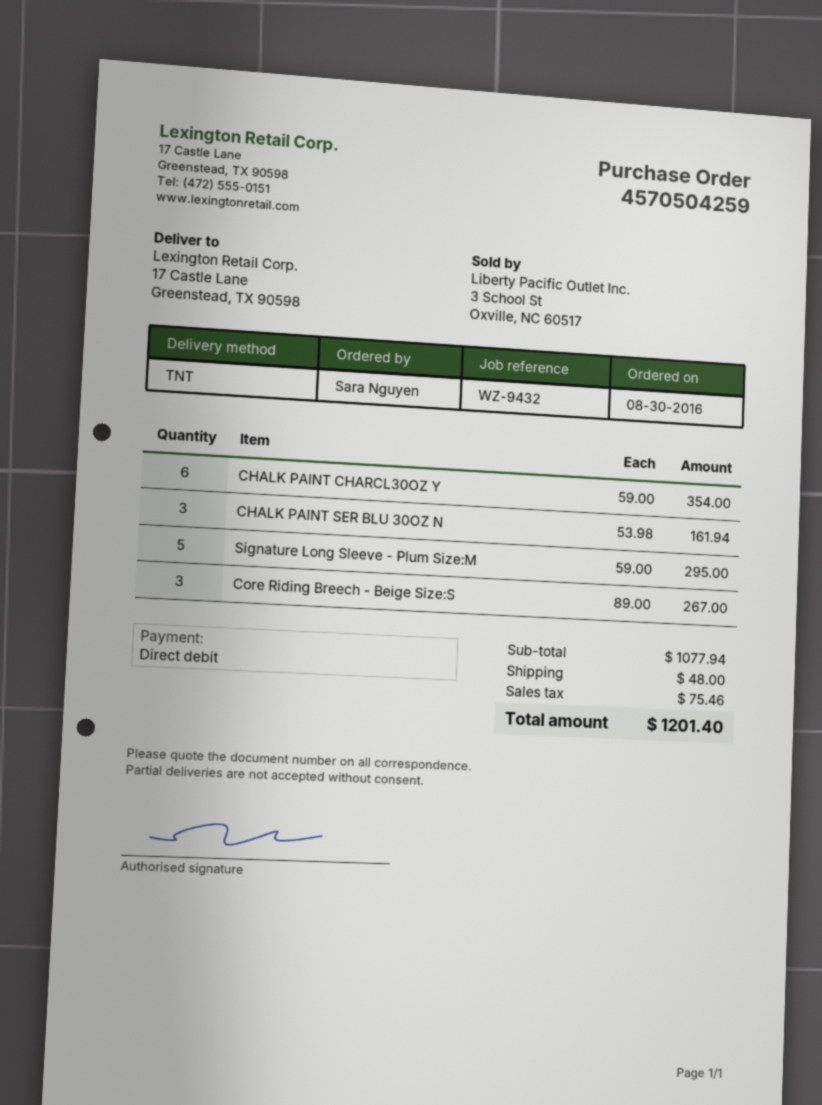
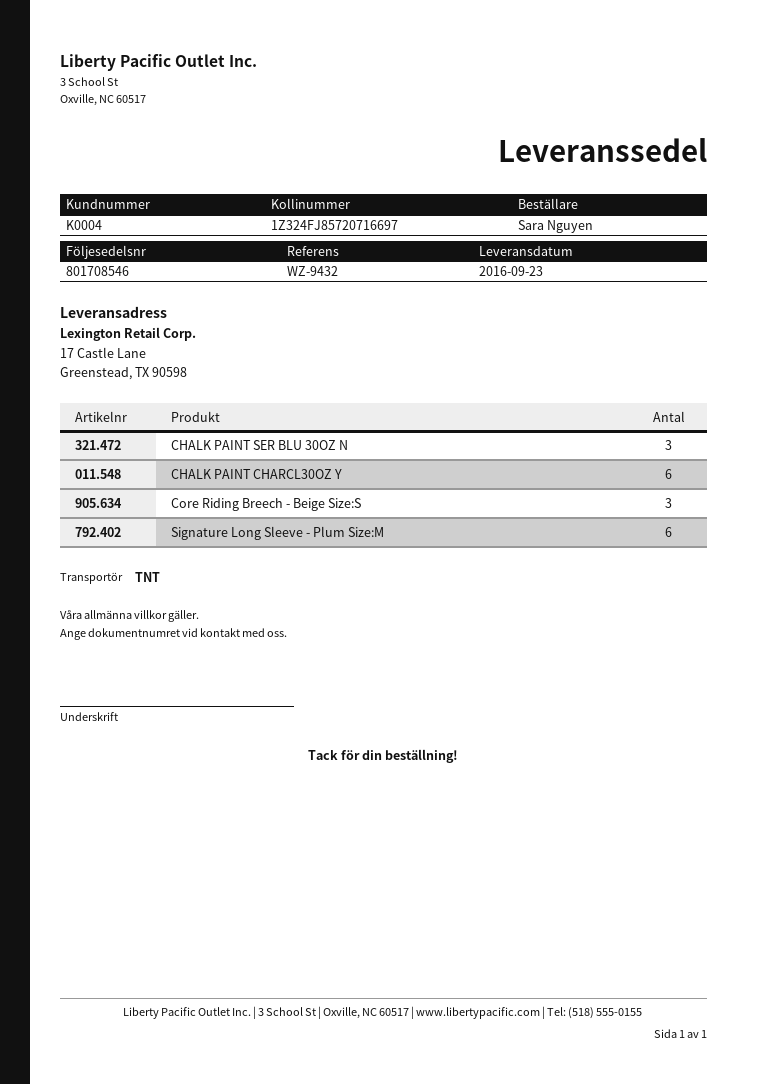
Signature Long Sleeve - Plum Size:M: 5 -> 6

